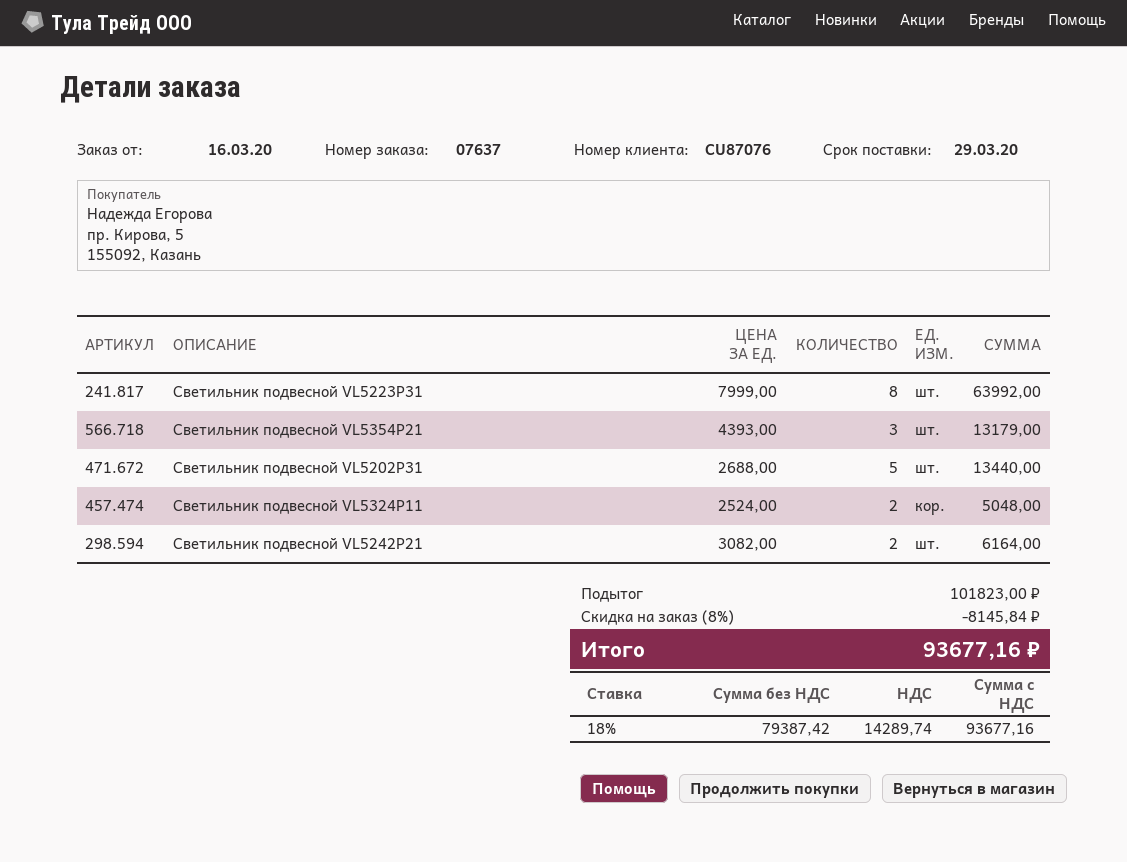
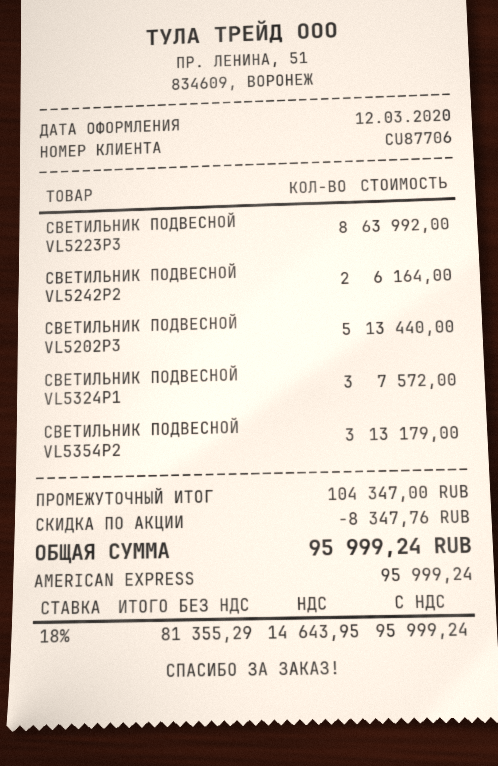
order date: 2020-03-16 -> 2020-03-12
customer number: CU87076 -> CU87706
Светильник подвесной VL5324P11: 2 for 5048.00 -> 3 for 7572.00
subtotal: 101823.00 -> 104347.00
discount: 8145.84 -> 8347.76
net: 79387.42 -> 81355.29
tax: 18% = 14289.74 -> 18% = 14643.95
total: 93677.16 -> 95999.24

